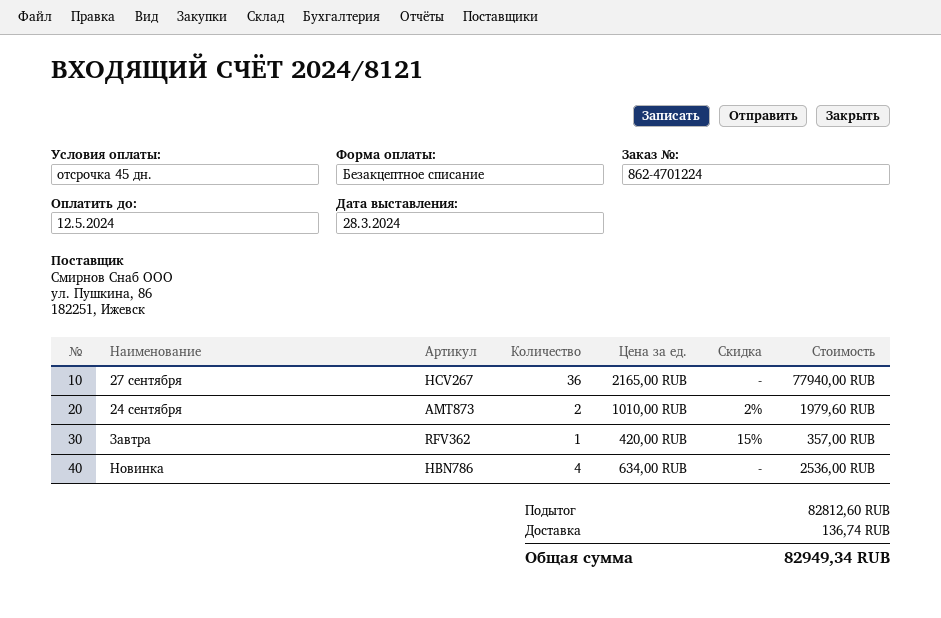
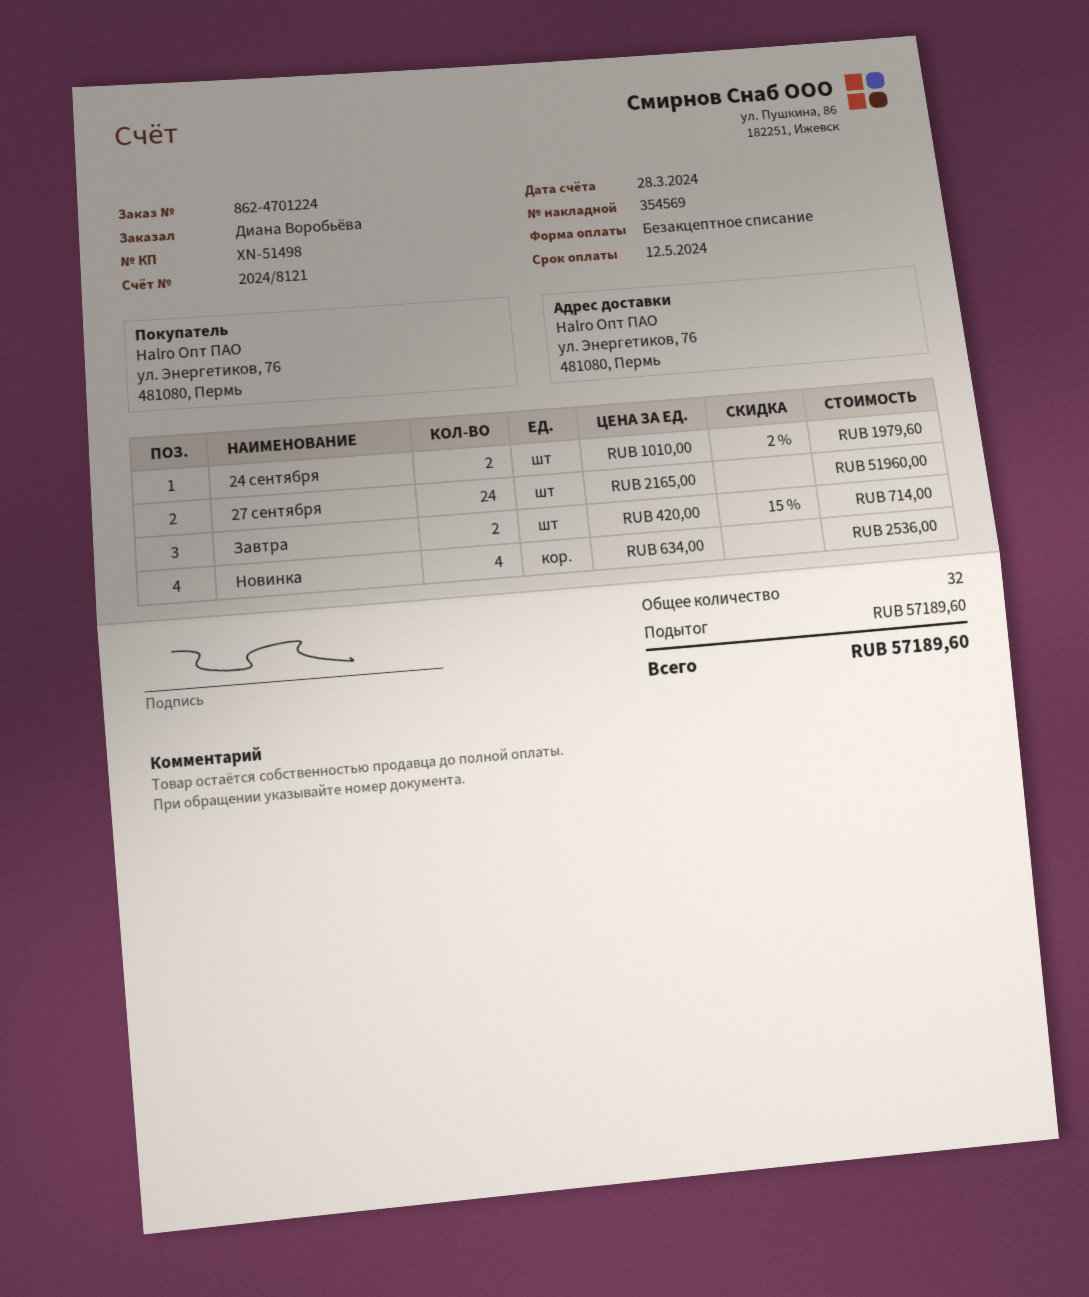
27 сентября: 36 x 2165.00 = 77940.00 -> 24 x 2165.00 = 51960.00
Завтра: 1 x 420.00 - 15% = 357.00 -> 2 x 420.00 - 15% = 714.00
subtotal: 82812.60 -> 57189.60
shipping: 136.74 -> none
total: 82949.34 -> 57189.60

